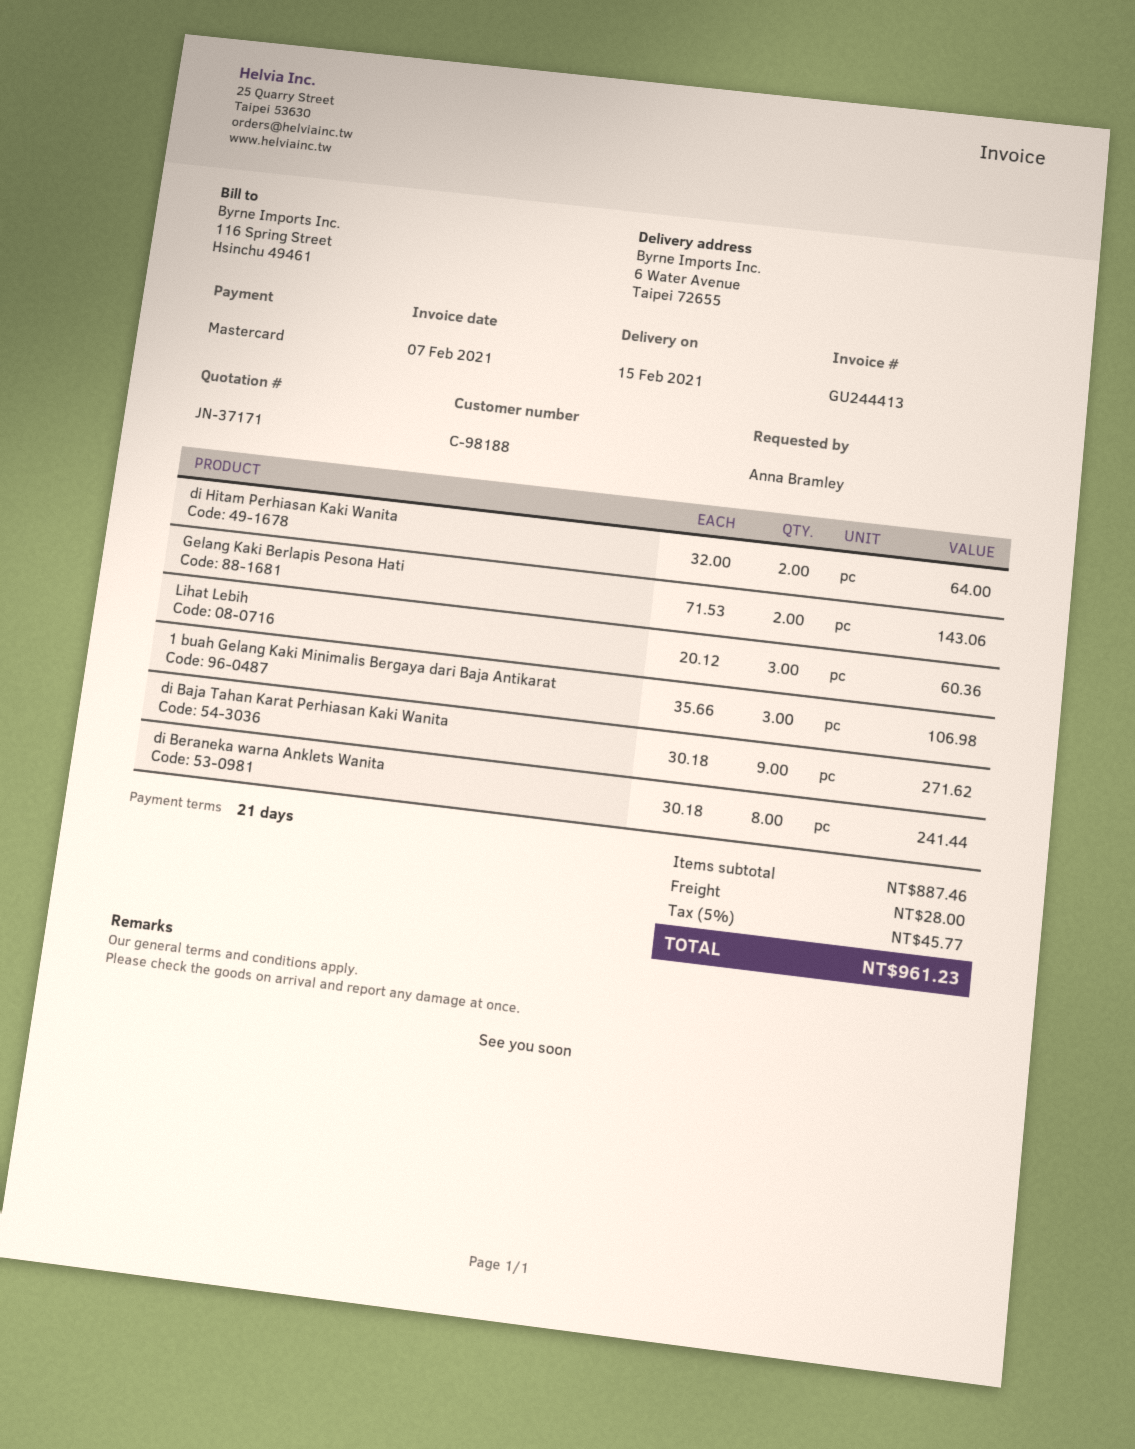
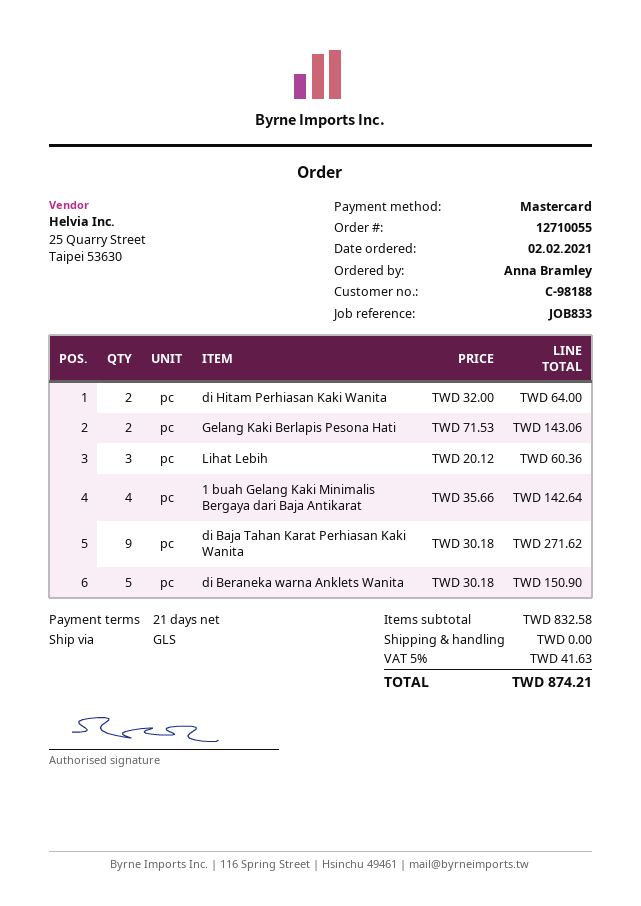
1 buah Gelang Kaki Minimalis Bergaya dari Baja Antikarat: 3 x 35.66 = 106.98 -> 4 x 35.66 = 142.64
di Beraneka warna Anklets Wanita: 8 x 30.18 = 241.44 -> 5 x 30.18 = 150.90
subtotal: 887.46 -> 832.58
shipping: 28.00 -> 0.00
tax: 5% = 45.77 -> 5% = 41.63
total: 961.23 -> 874.21

